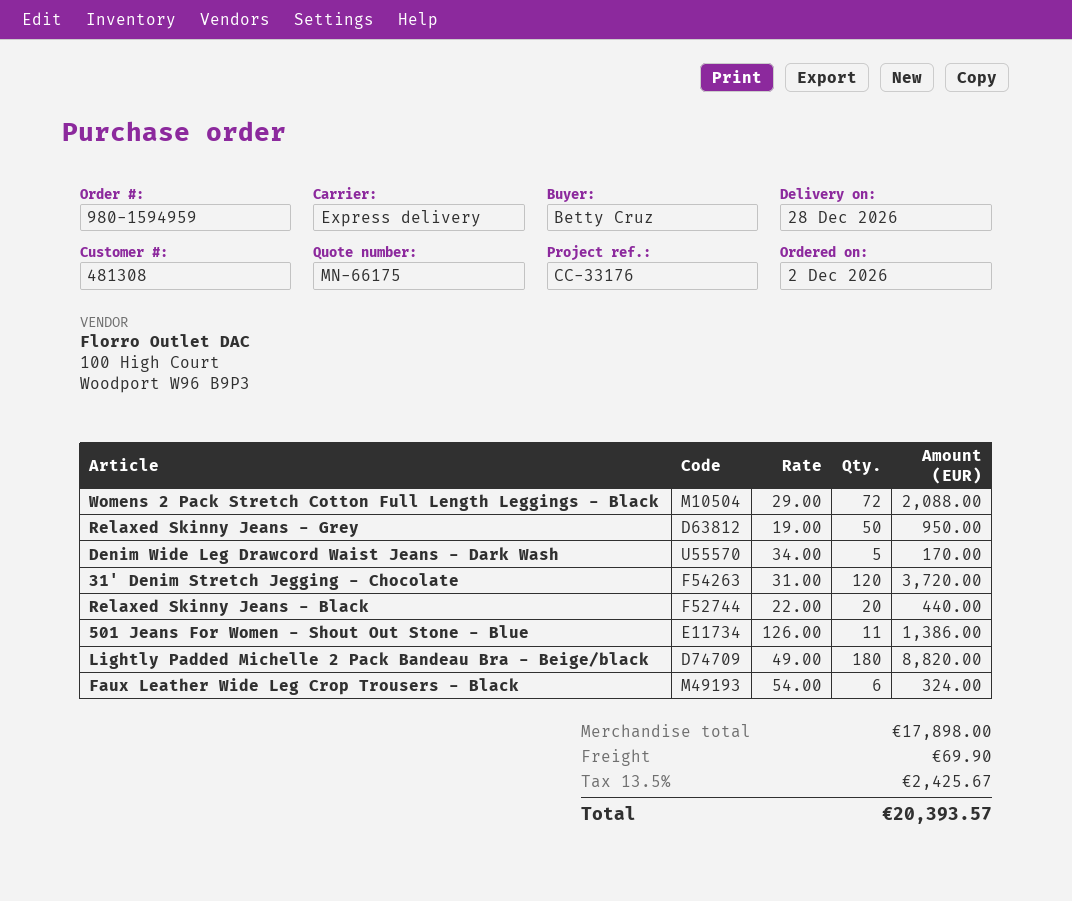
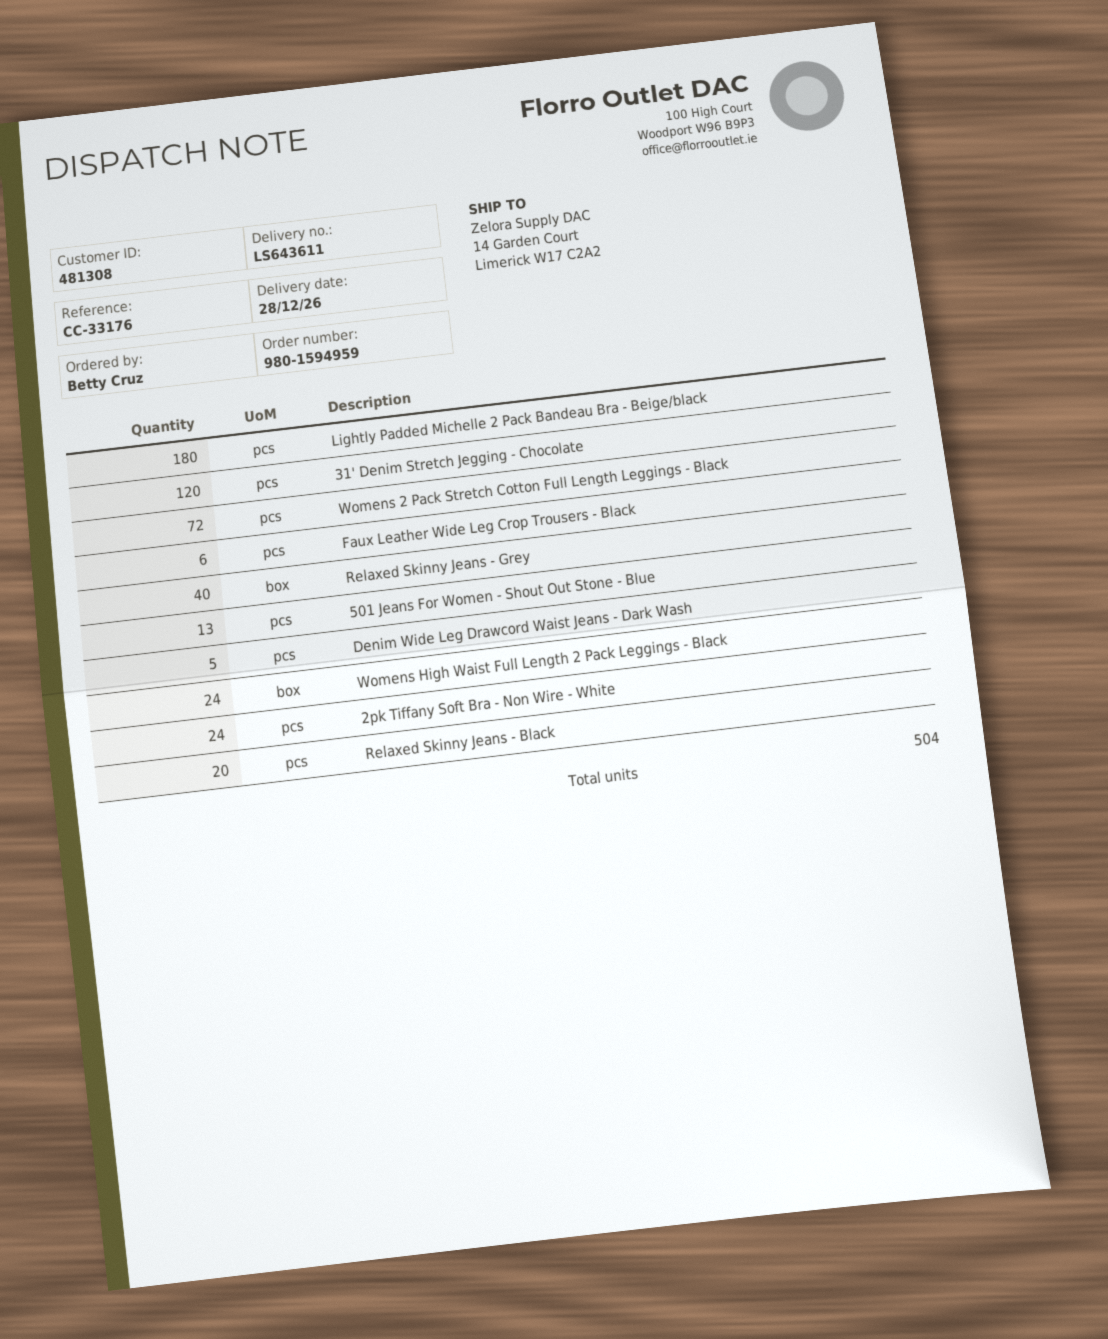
Relaxed Skinny Jeans - Grey: 50 -> 40
501 Jeans For Women - Shout Out Stone - Blue: 11 -> 13
Womens High Waist Full Length 2 Pack Leggings - Black: none -> 24
2pk Tiffany Soft Bra - Non Wire - White: none -> 24

